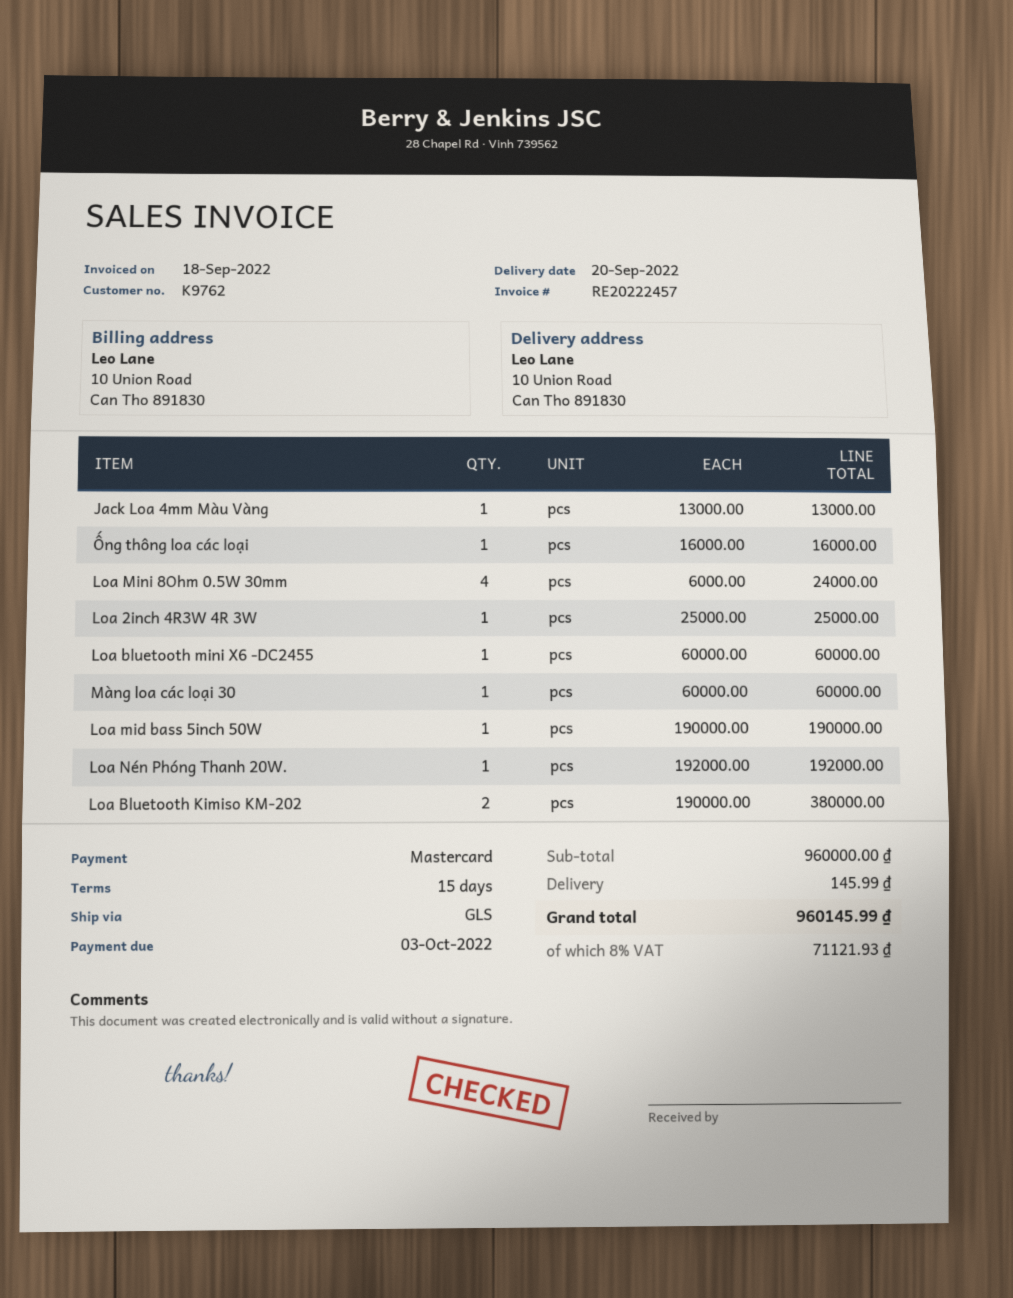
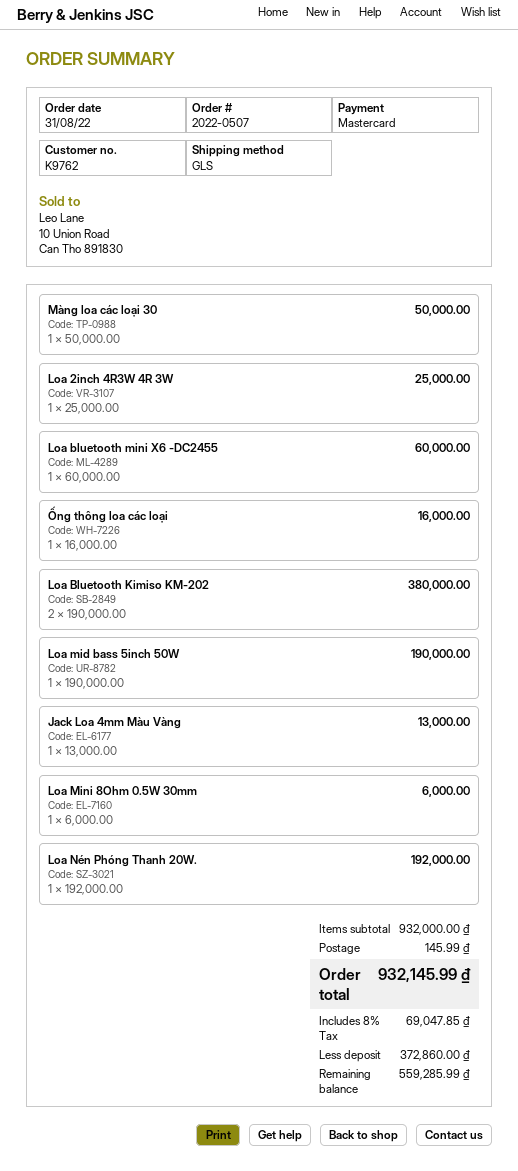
Loa Mini 8Ohm 0.5W 30mm: 4 x 6000.00 = 24000.00 -> 1 x 6000.00 = 6000.00
Màng loa các loại 30: 1 x 60000.00 = 60000.00 -> 1 x 50000.00 = 50000.00
subtotal: 960000.00 -> 932000.00
tax: 8% = 71121.93 -> 8% = 69047.85
total: 960145.99 -> 932145.99

